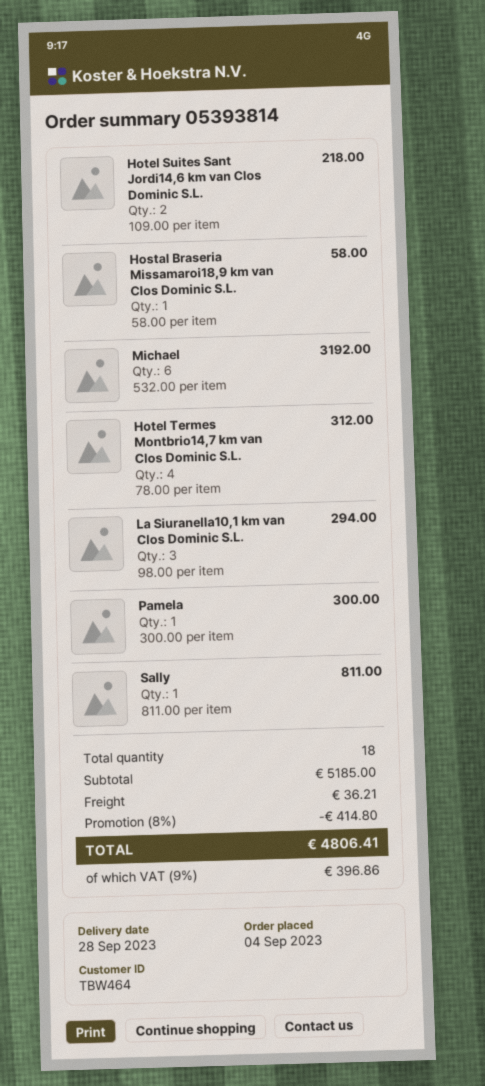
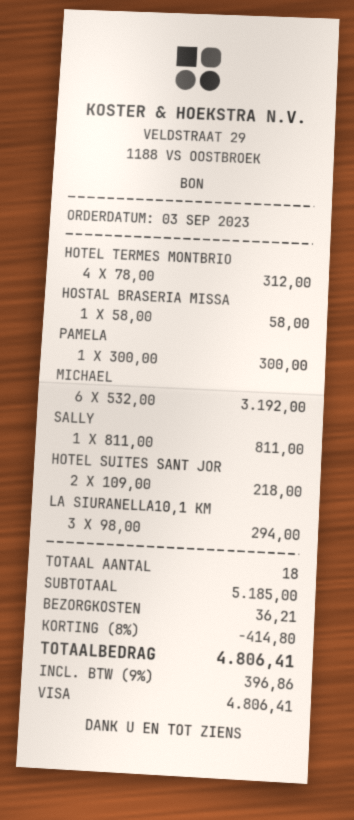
order date: 2023-09-04 -> 2023-09-03

